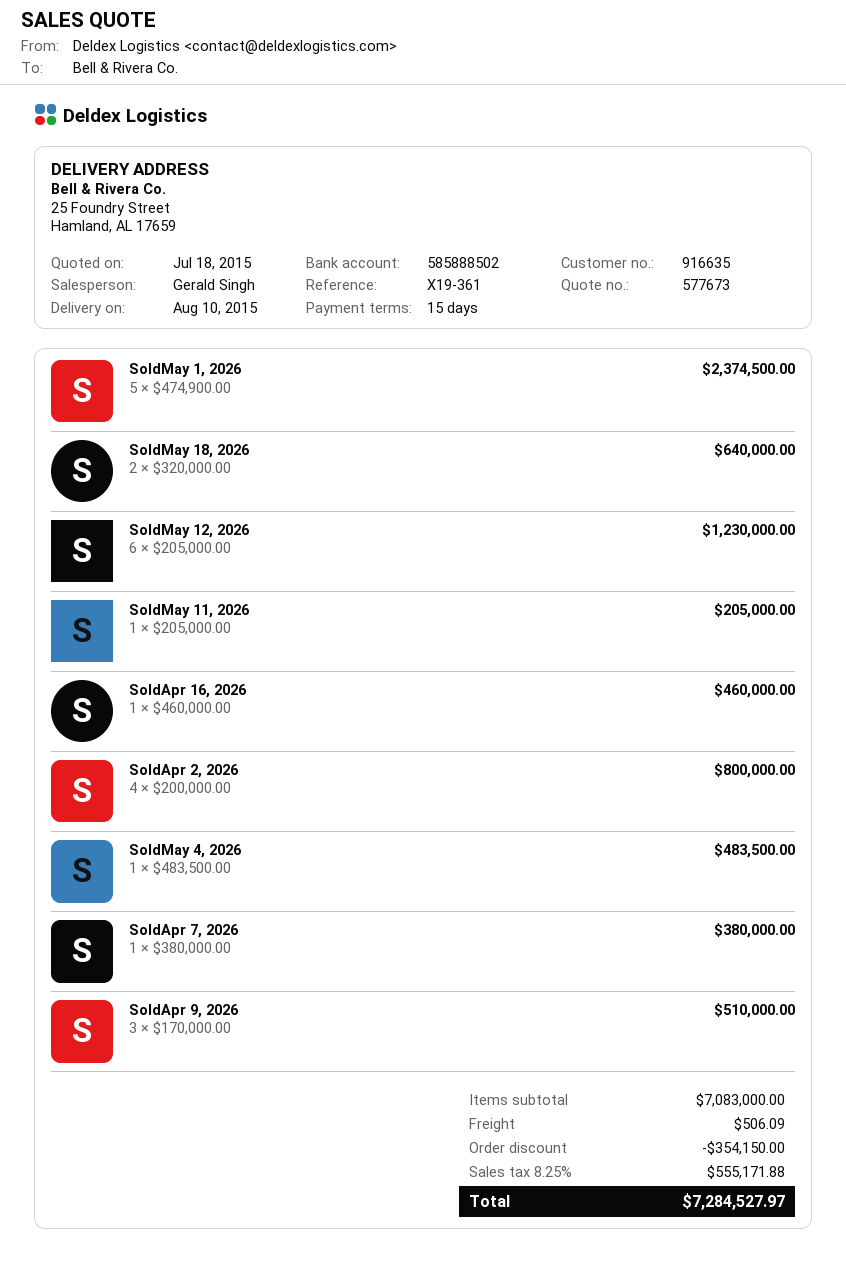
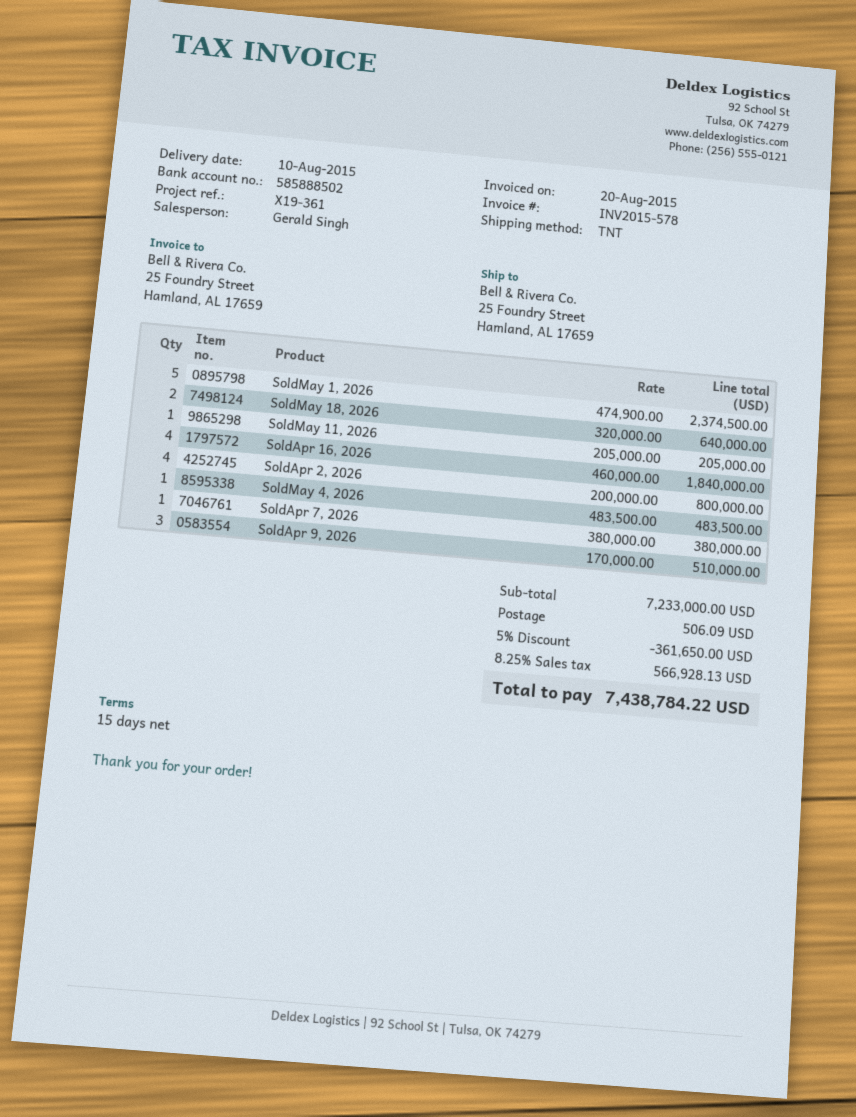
SoldMay 12, 2026: 6 x 205000.00 = 1230000.00 -> none
SoldApr 16, 2026: 1 x 460000.00 = 460000.00 -> 4 x 460000.00 = 1840000.00
subtotal: 7083000.00 -> 7233000.00
discount: 354150.00 -> 361650.00
tax: 8.25% = 555171.88 -> 8.25% = 566928.13
total: 7284527.97 -> 7438784.22

